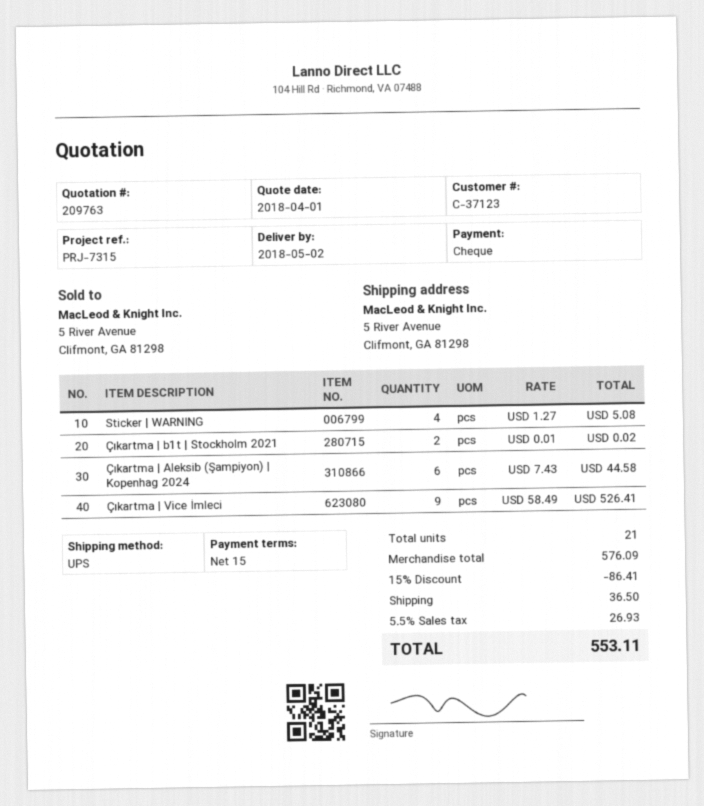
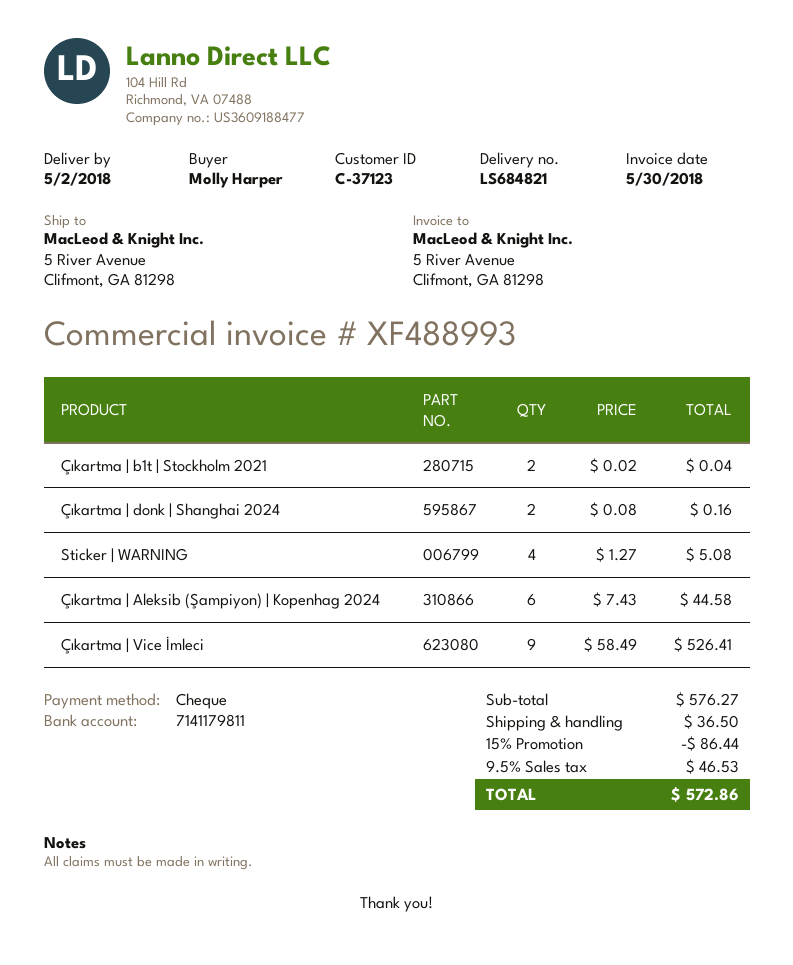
Çıkartma | b1t | Stockholm 2021: 2 x 0.01 = 0.02 -> 2 x 0.02 = 0.04
Çıkartma | donk | Shanghai 2024: none -> 2 x 0.08 = 0.16
subtotal: 576.09 -> 576.27
discount: 15% = 86.41 -> 15% = 86.44
tax: 5.5% = 26.93 -> 9.5% = 46.53
total: 553.11 -> 572.86

